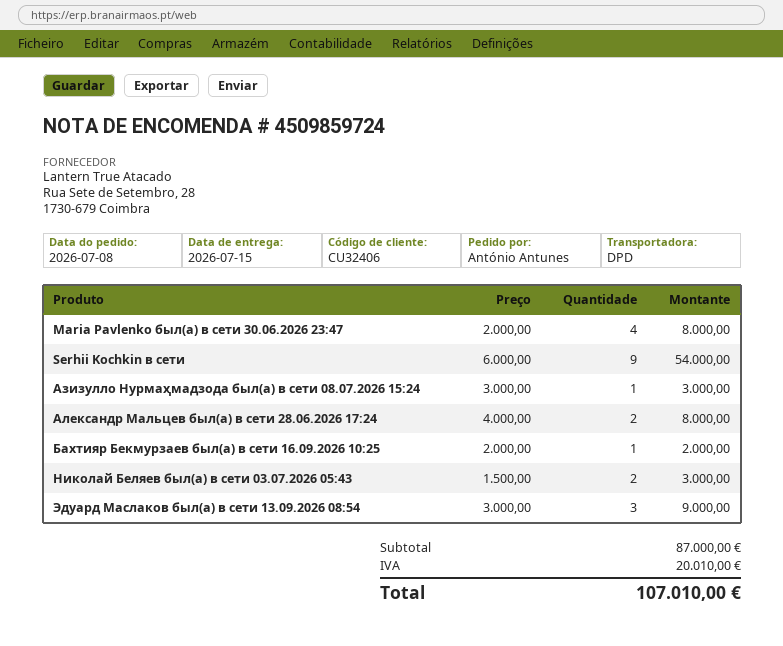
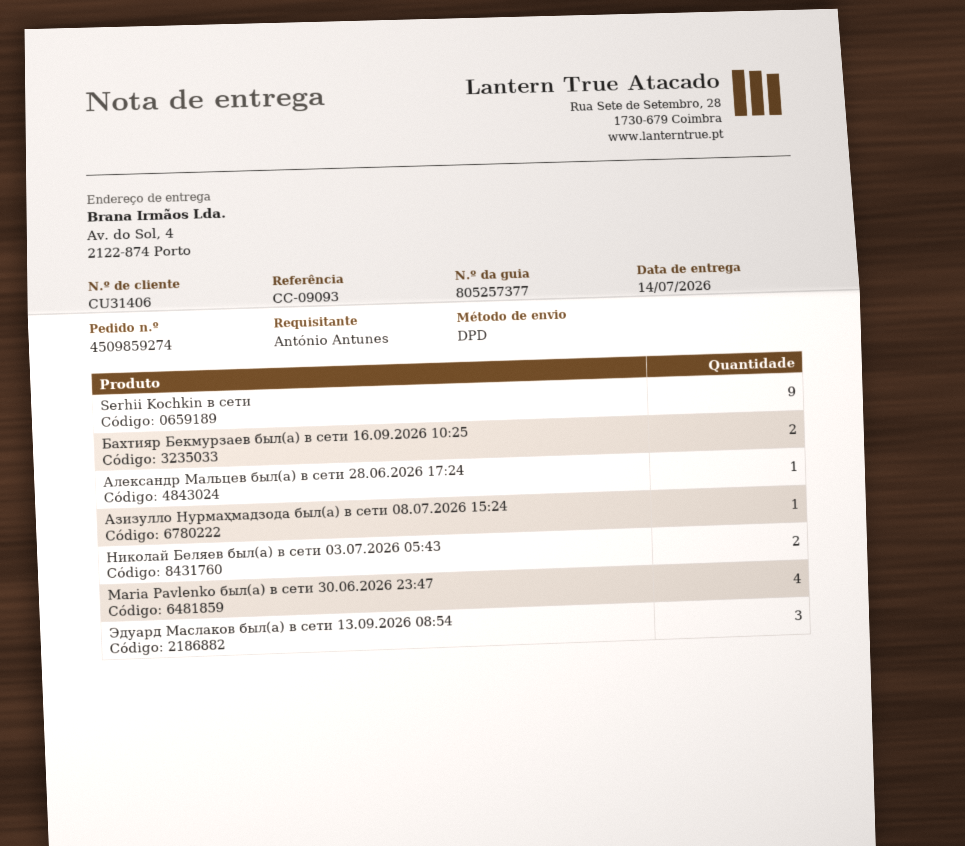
order number: 4509859724 -> 4509859274
delivery date: 2026-07-15 -> 2026-07-14
customer number: CU32406 -> CU31406
Александр Мальцев был(а) в сети 28.06.2026 17:24: 2 -> 1
Бахтияр Бекмурзаев был(а) в сети 16.09.2026 10:25: 1 -> 2

